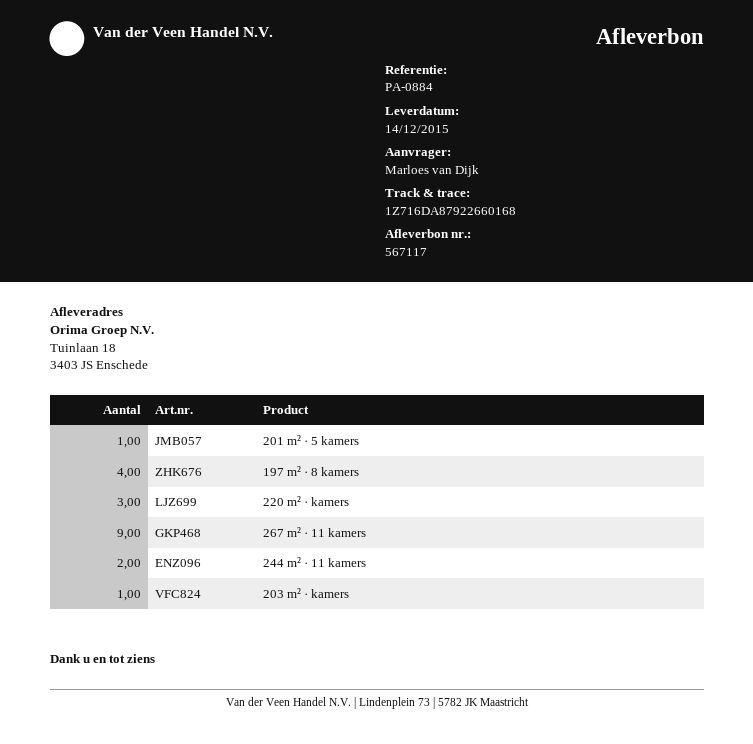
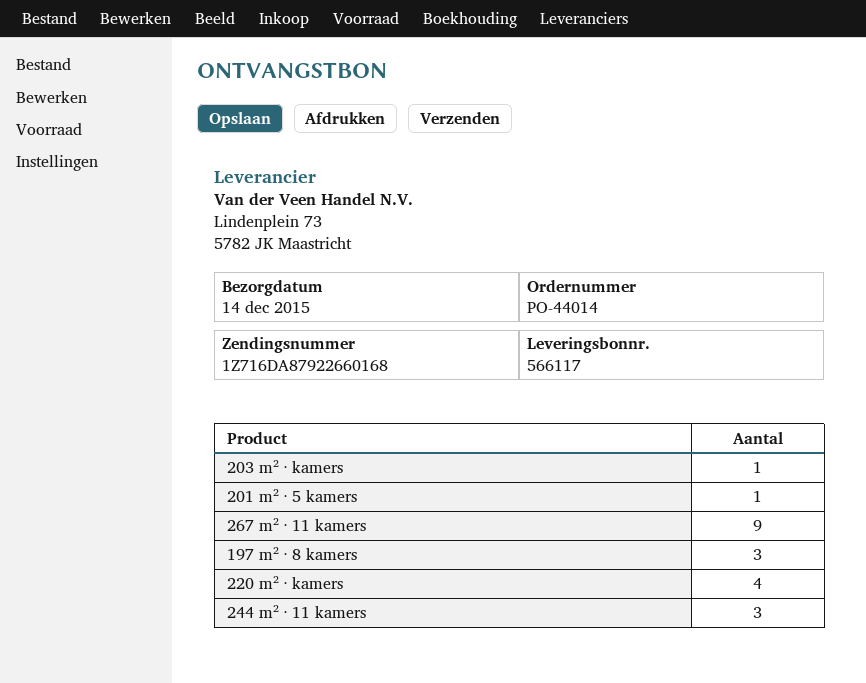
delivery note number: 567117 -> 566117
197 m² · 8 kamers: 4 -> 3
220 m² · kamers: 3 -> 4
244 m² · 11 kamers: 2 -> 3

